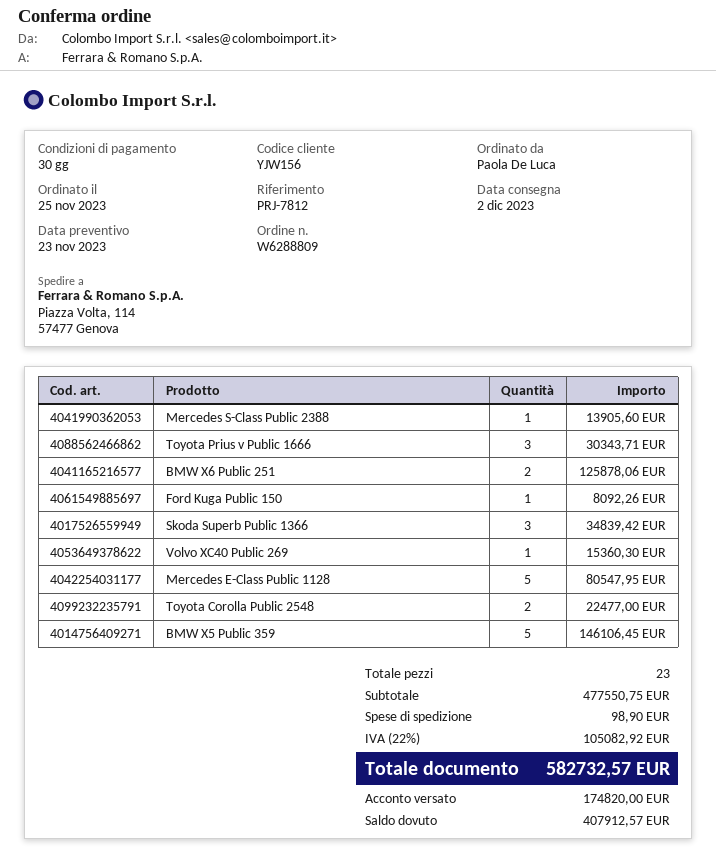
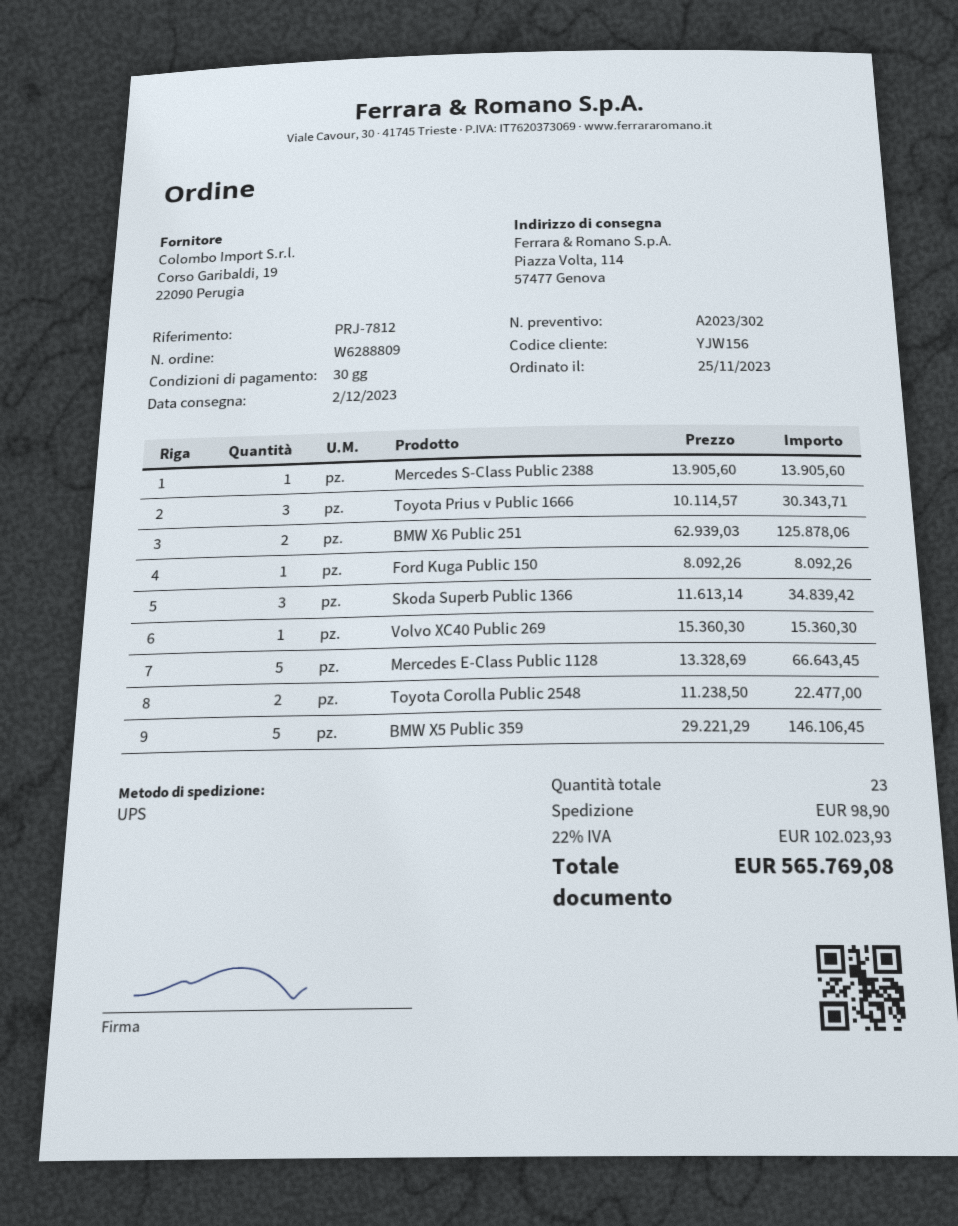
Mercedes E-Class Public 1128: 5 for 80547.95 -> 5 for 66643.45
tax: 22% = 105082.92 -> 22% = 102023.93
total: 582732.57 -> 565769.08

